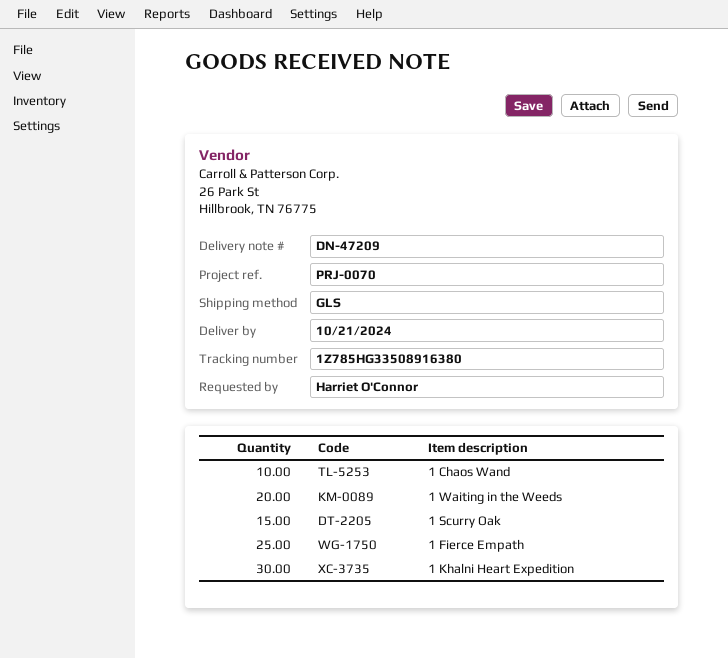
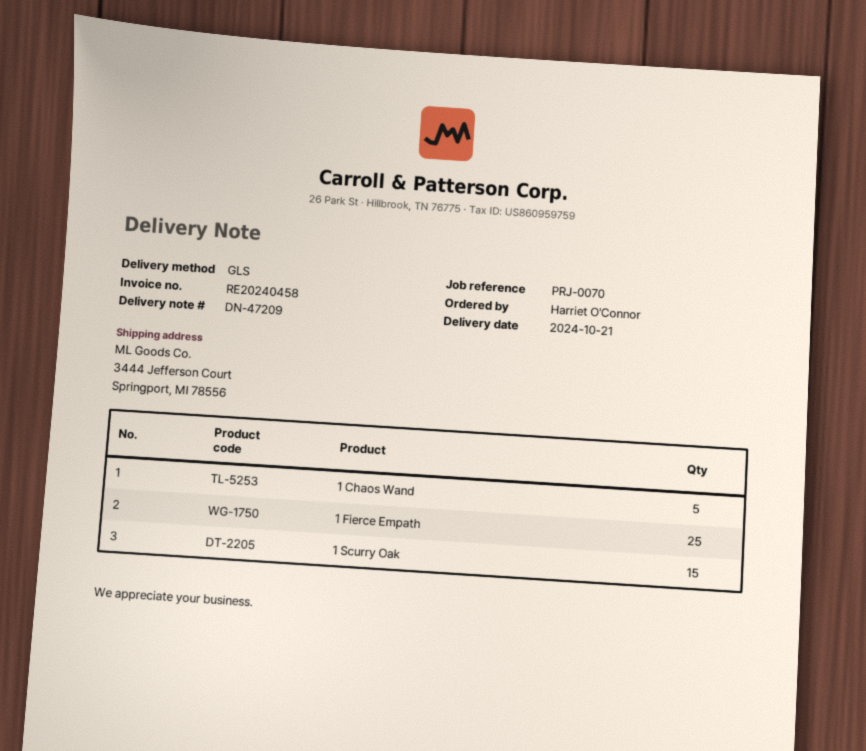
1 Chaos Wand: 10 -> 5
1 Waiting in the Weeds: 20 -> none
1 Khalni Heart Expedition: 30 -> none

